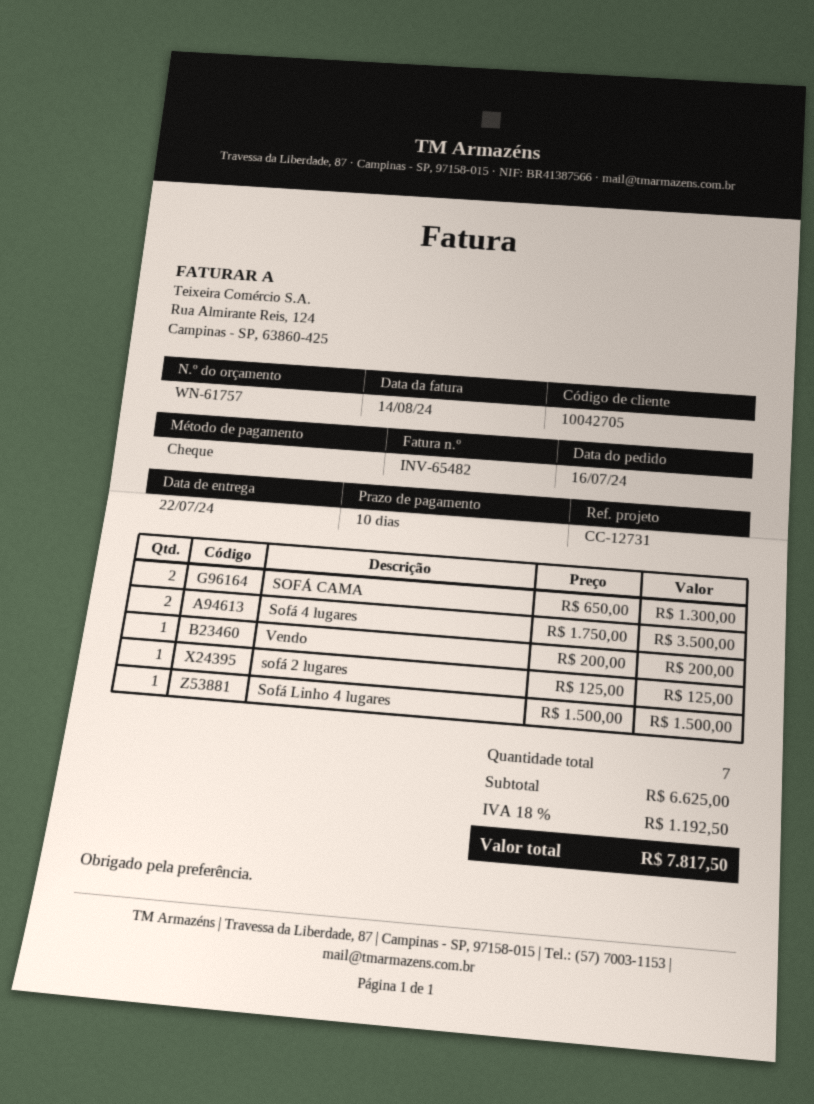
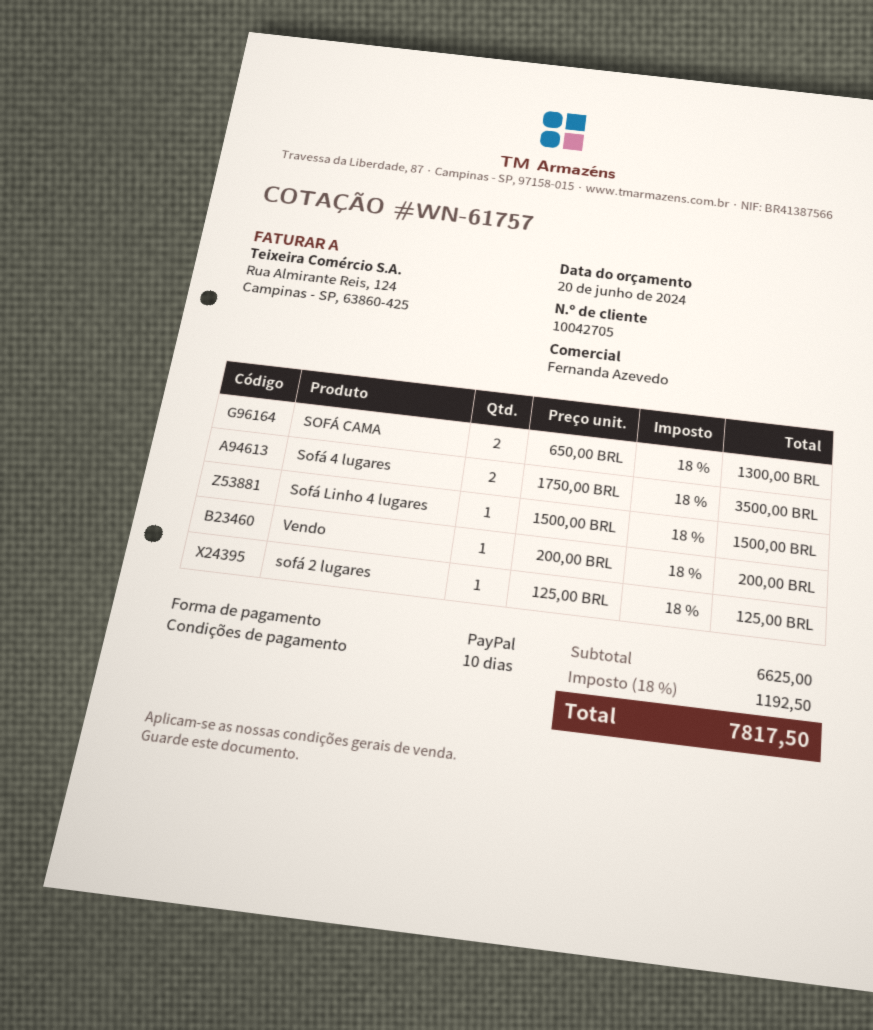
payment method: cheque -> PayPal

